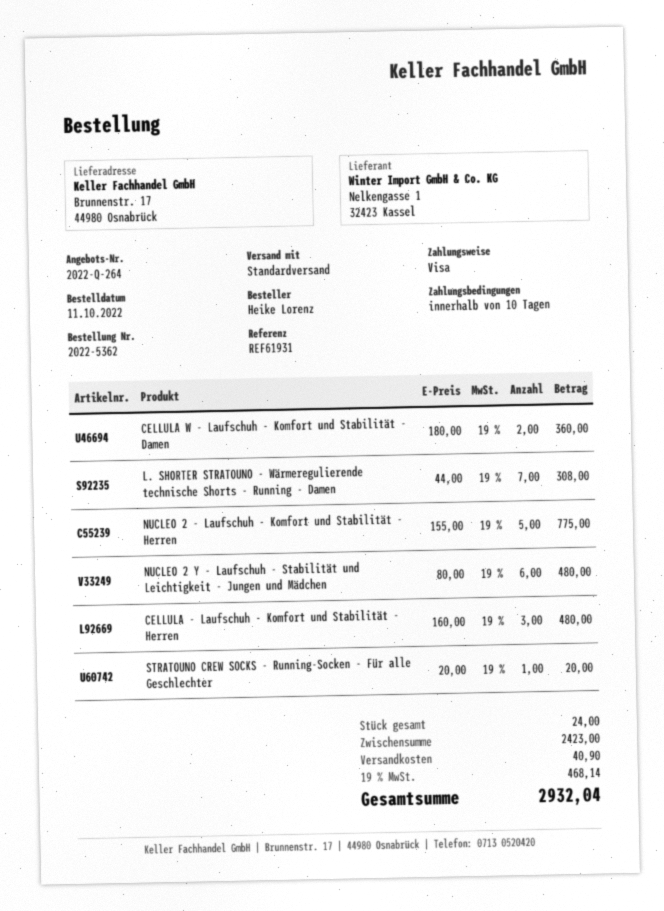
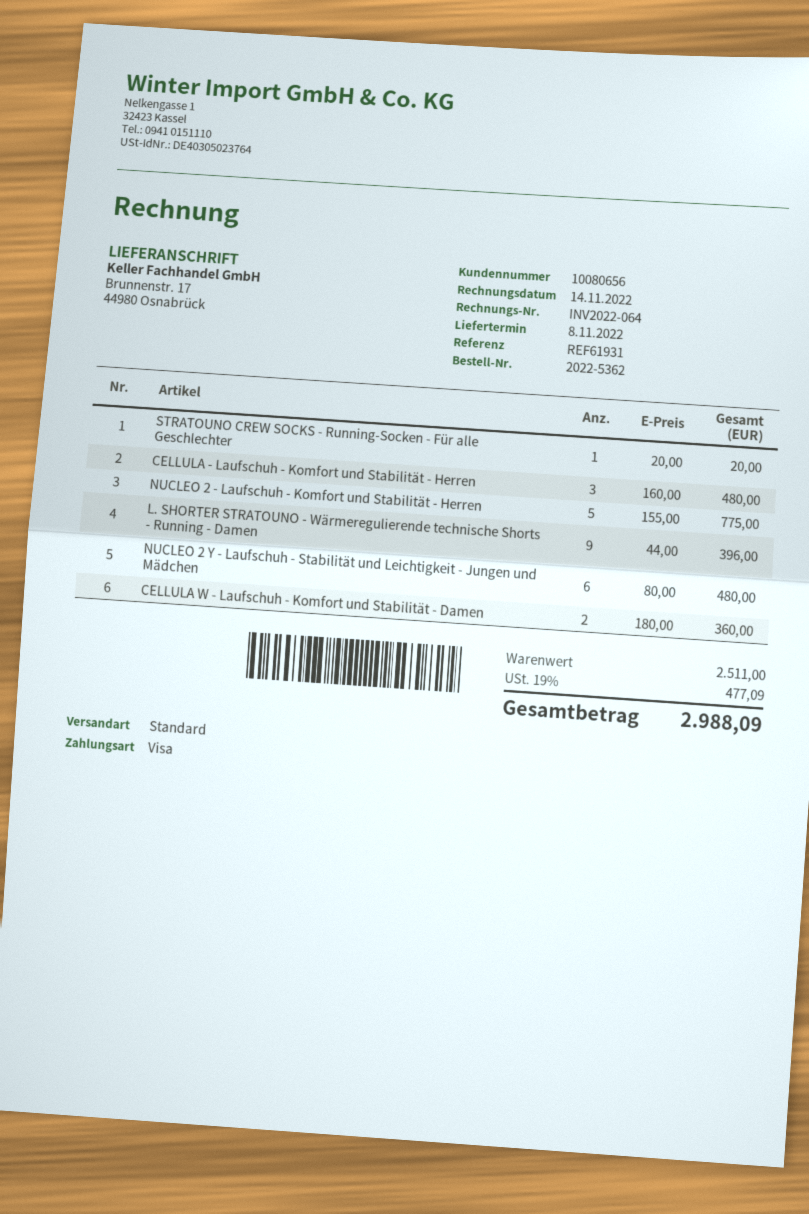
L. SHORTER STRATOUNO - Wärmeregulierende technische Shorts - Running - Damen: 7 x 44.00 = 308.00 -> 9 x 44.00 = 396.00
subtotal: 2423.00 -> 2511.00
shipping: 40.90 -> none
tax: 19% = 468.14 -> 19% = 477.09
total: 2932.04 -> 2988.09

